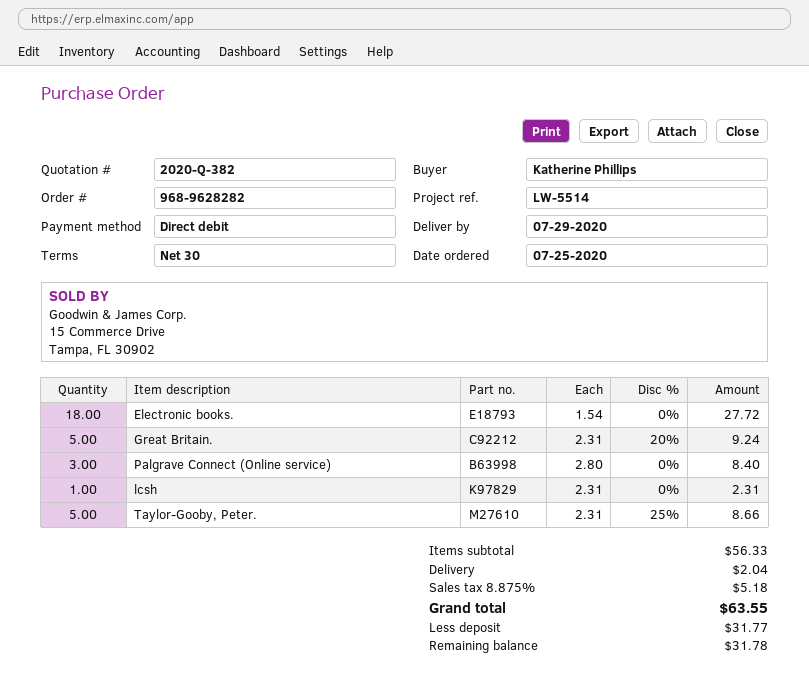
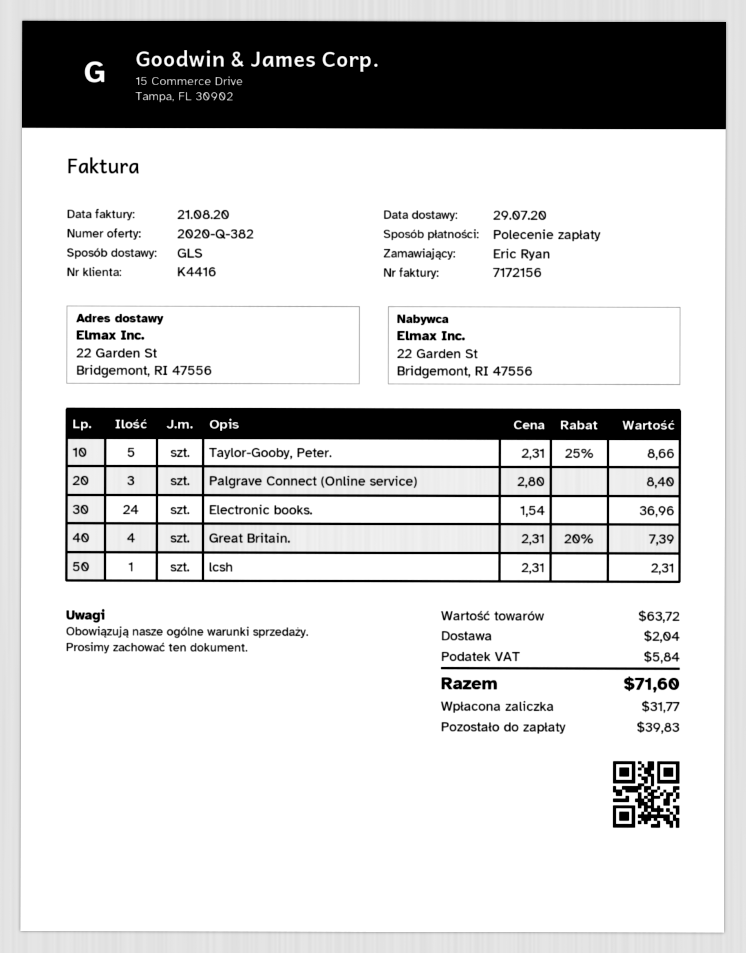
ordered by: Katherine Phillips -> Eric Ryan
Electronic books.: 18 x 1.54 = 27.72 -> 24 x 1.54 = 36.96
Great Britain.: 5 x 2.31 - 20% = 9.24 -> 4 x 2.31 - 20% = 7.39
subtotal: 56.33 -> 63.72
tax: 5.18 -> 5.84
total: 63.55 -> 71.60
balance: 31.78 -> 39.83

